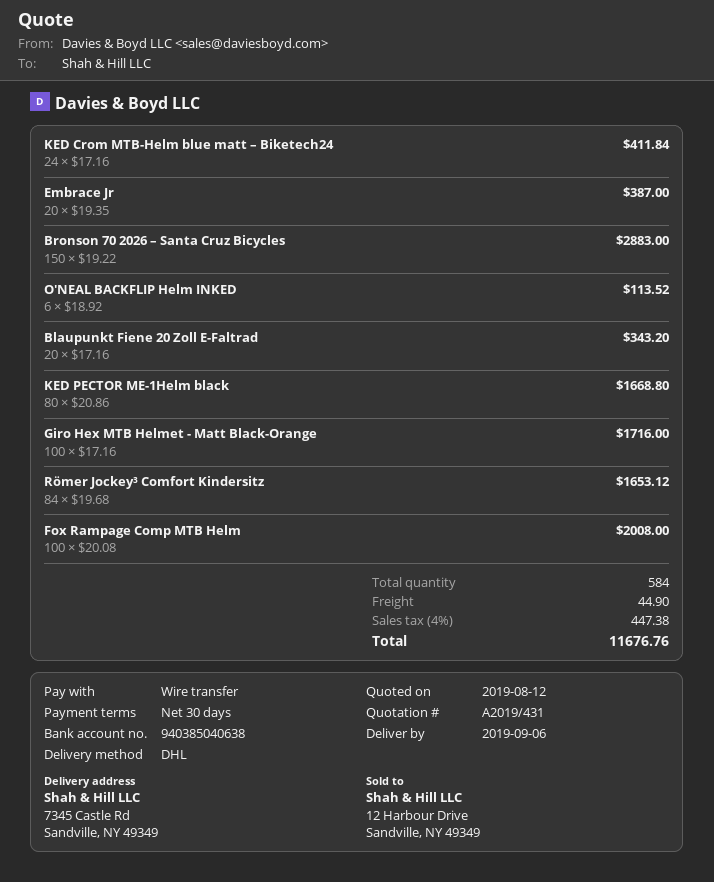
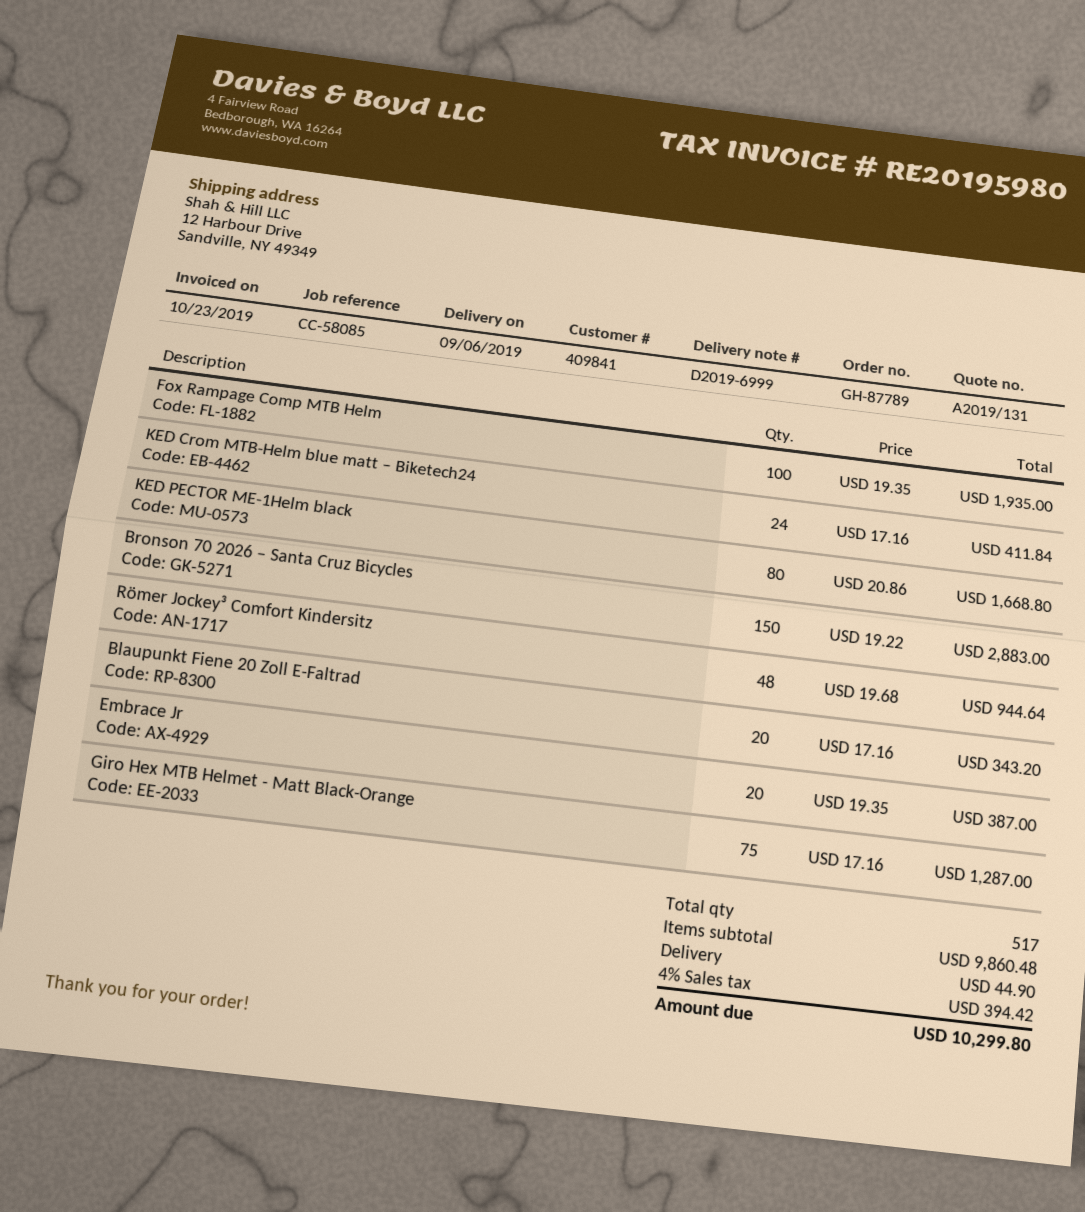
quote number: A2019/431 -> A2019/131
ship to: 7345 Castle Rd, Sandville, NY 49349 -> 12 Harbour Drive, Sandville, NY 49349
O'NEAL BACKFLIP Helm INKED: 6 x 18.92 = 113.52 -> none
Giro Hex MTB Helmet - Matt Black-Orange: 100 x 17.16 = 1716.00 -> 75 x 17.16 = 1287.00
Römer Jockey³ Comfort Kindersitz: 84 x 19.68 = 1653.12 -> 48 x 19.68 = 944.64
Fox Rampage Comp MTB Helm: 100 x 20.08 = 2008.00 -> 100 x 19.35 = 1935.00
total quantity: 584 -> 517
tax: 4% = 447.38 -> 4% = 394.42
total: 11676.76 -> 10299.80

